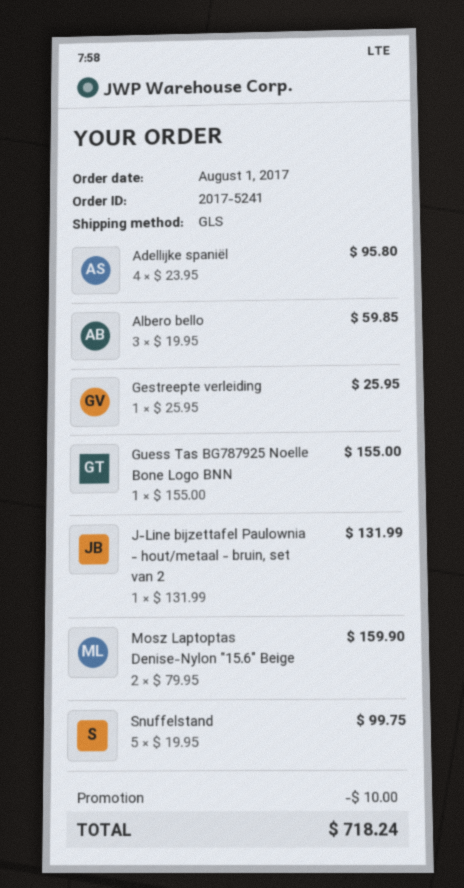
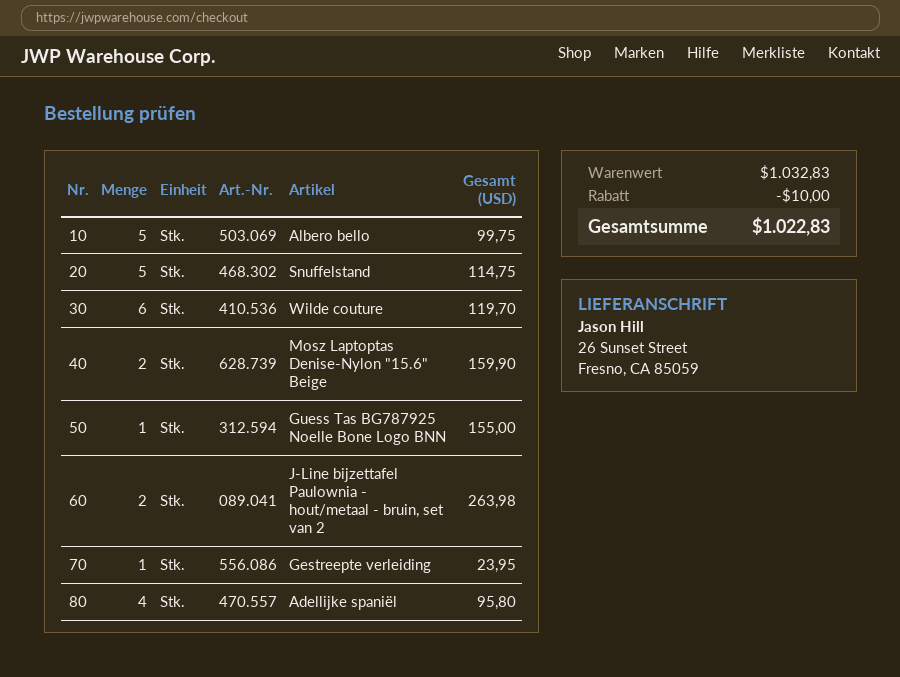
Albero bello: 3 for 59.85 -> 5 for 99.75
Gestreepte verleiding: 1 for 25.95 -> 1 for 23.95
J-Line bijzettafel Paulownia - hout/metaal - bruin, set van 2: 1 for 131.99 -> 2 for 263.98
Snuffelstand: 5 for 99.75 -> 5 for 114.75
Wilde couture: none -> 6 for 119.70
total: 718.24 -> 1022.83

